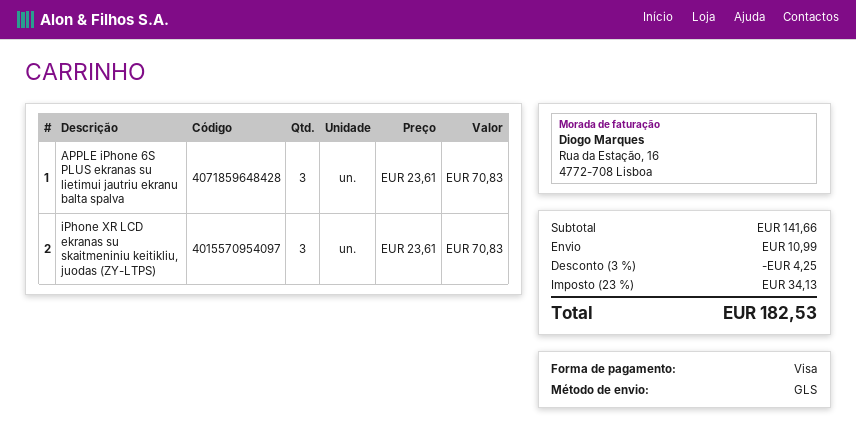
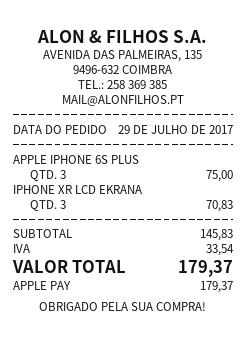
payment method: Visa -> Apple Pay
APPLE iPhone 6S PLUS ekranas su lietimui jautriu ekranu balta spalva: 3 for 70.83 -> 3 for 75.00
subtotal: 141.66 -> 145.83
discount: 3% = 4.25 -> none
shipping: 10.99 -> none
tax: 34.13 -> 33.54
total: 182.53 -> 179.37

